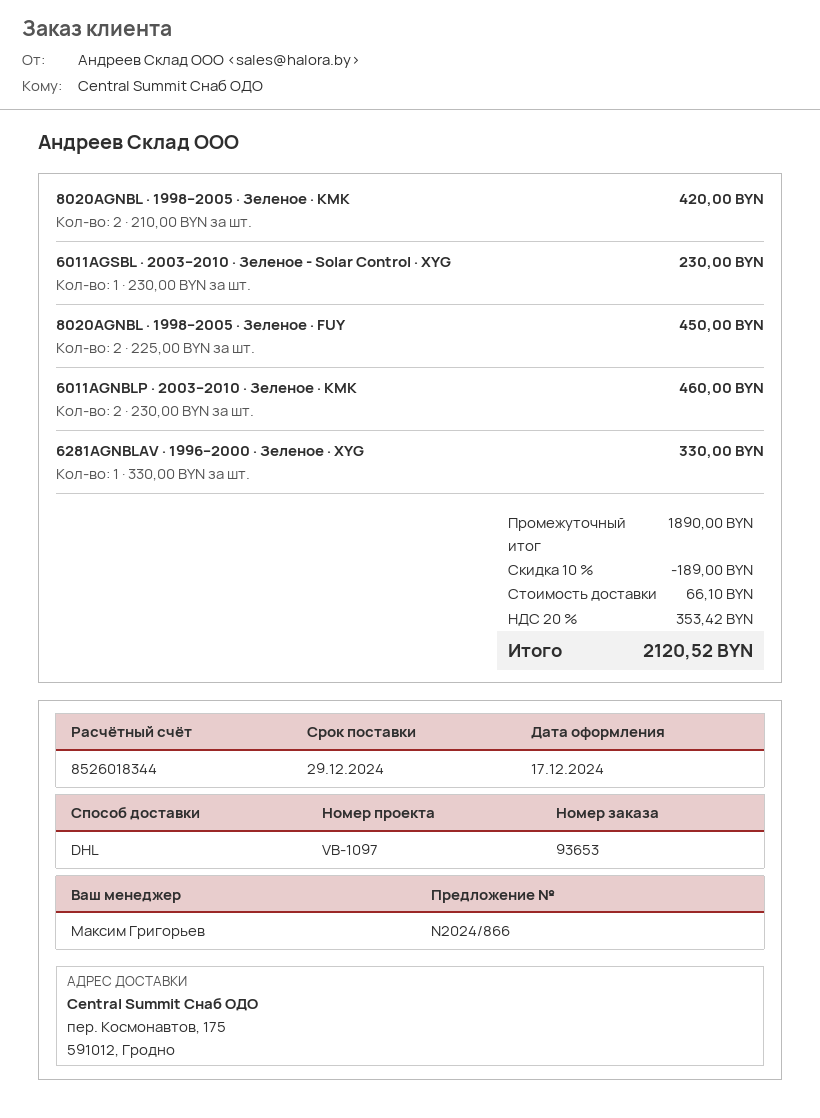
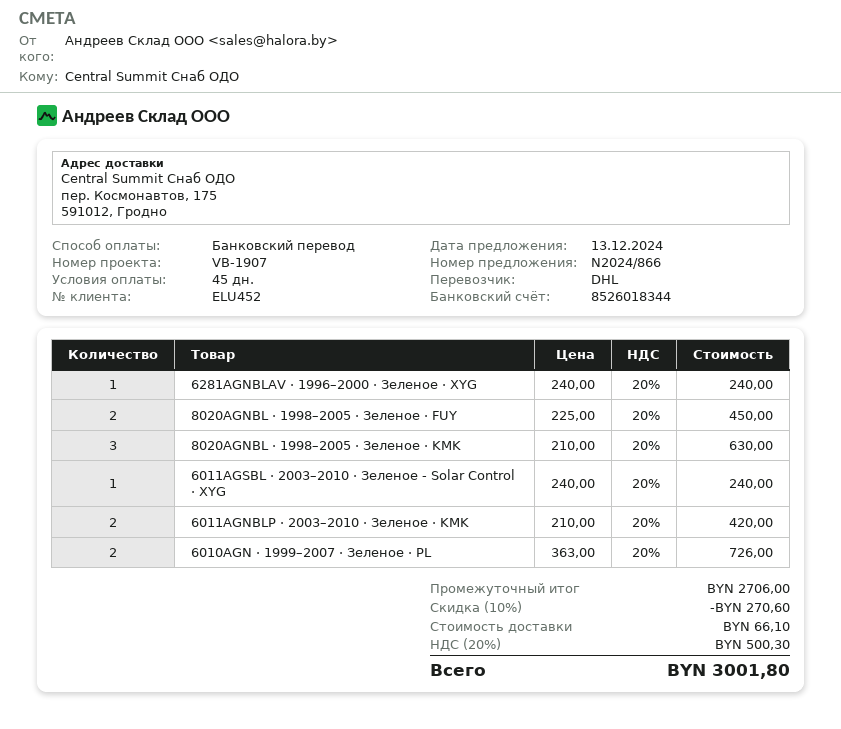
reference: VB-1097 -> VB-1907
8020AGNBL · 1998–2005 · Зеленое · KMK: 2 x 210.00 = 420.00 -> 3 x 210.00 = 630.00
6011AGSBL · 2003–2010 · Зеленое - Solar Control · XYG: 1 x 230.00 = 230.00 -> 1 x 240.00 = 240.00
6011AGNBLP · 2003–2010 · Зеленое · KMK: 2 x 230.00 = 460.00 -> 2 x 210.00 = 420.00
6281AGNBLAV · 1996–2000 · Зеленое · XYG: 1 x 330.00 = 330.00 -> 1 x 240.00 = 240.00
6010AGN · 1999–2007 · Зеленое · PL: none -> 2 x 363.00 = 726.00
subtotal: 1890.00 -> 2706.00
discount: 10% = 189.00 -> 10% = 270.60
tax: 20% = 353.42 -> 20% = 500.30
total: 2120.52 -> 3001.80

